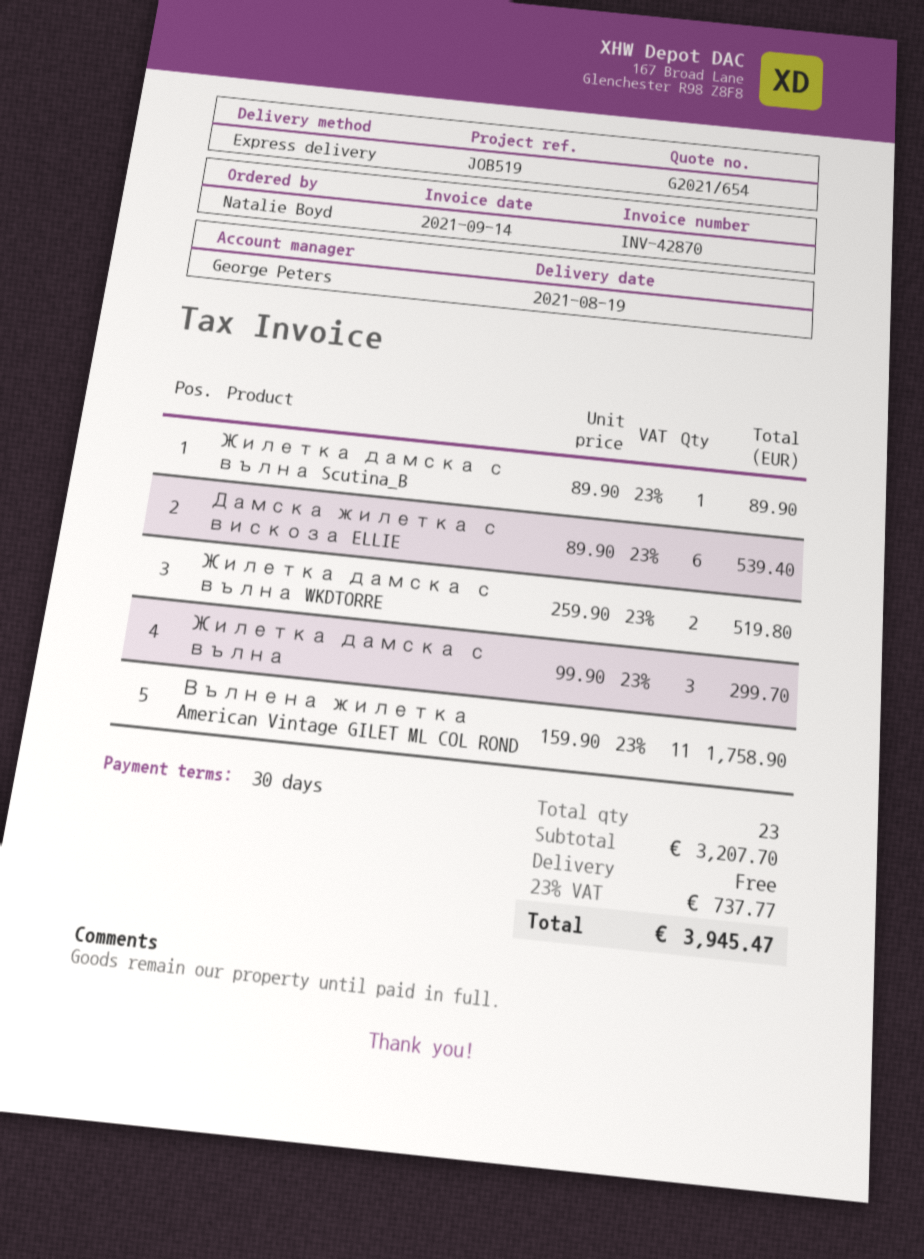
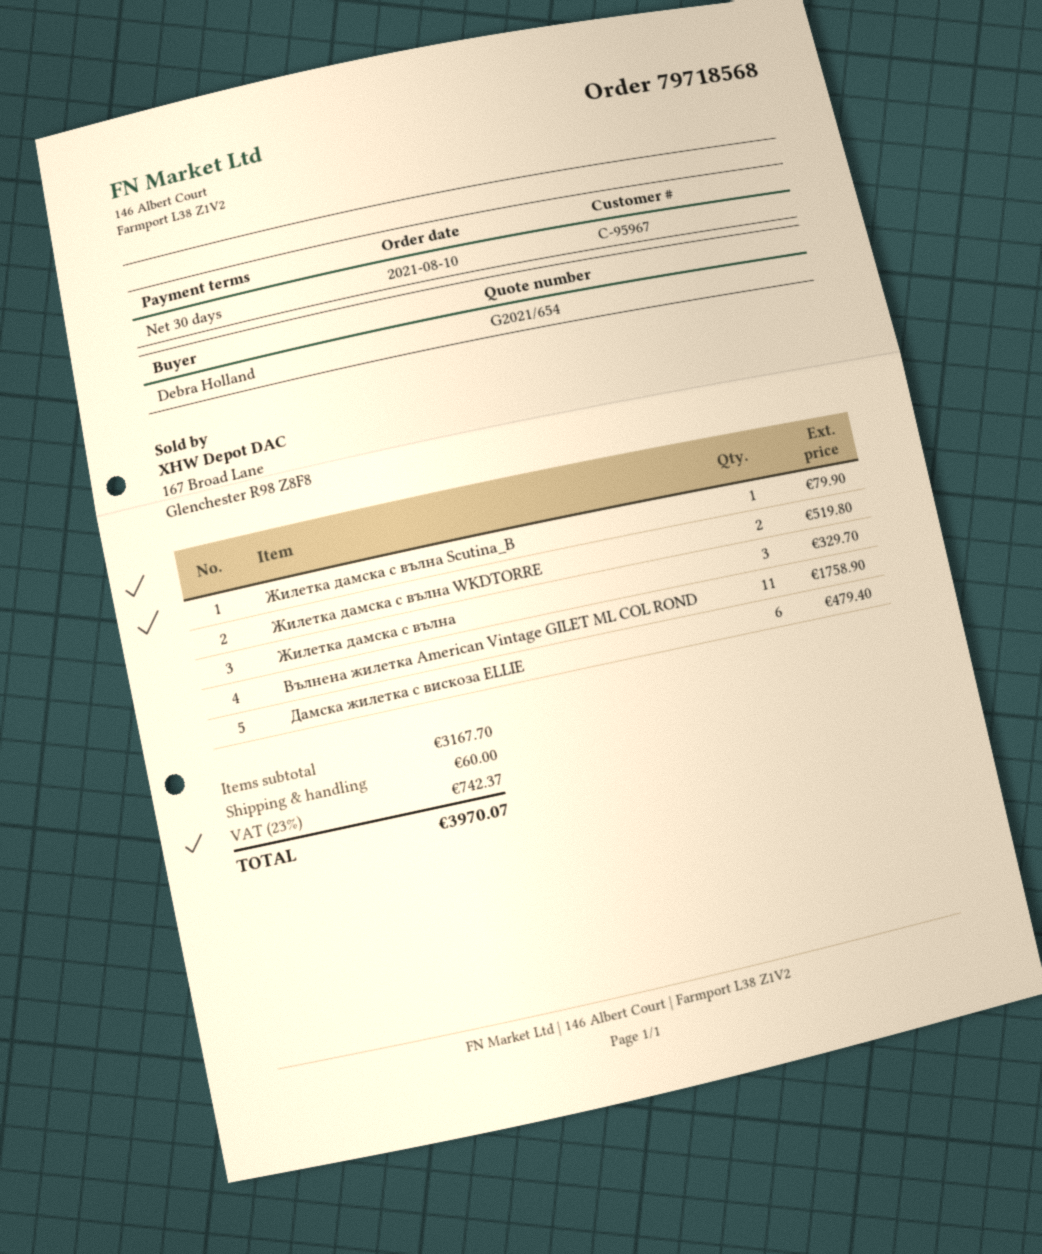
ordered by: Natalie Boyd -> Debra Holland
Жилетка дамска с вълна Scutina_B: 1 for 89.90 -> 1 for 79.90
Дамска жилетка с вискоза ELLIE: 6 for 539.40 -> 6 for 479.40
Жилетка дамска с вълна: 3 for 299.70 -> 3 for 329.70
subtotal: 3207.70 -> 3167.70
shipping: 0.00 -> 60.00
tax: 23% = 737.77 -> 23% = 742.37
total: 3945.47 -> 3970.07

